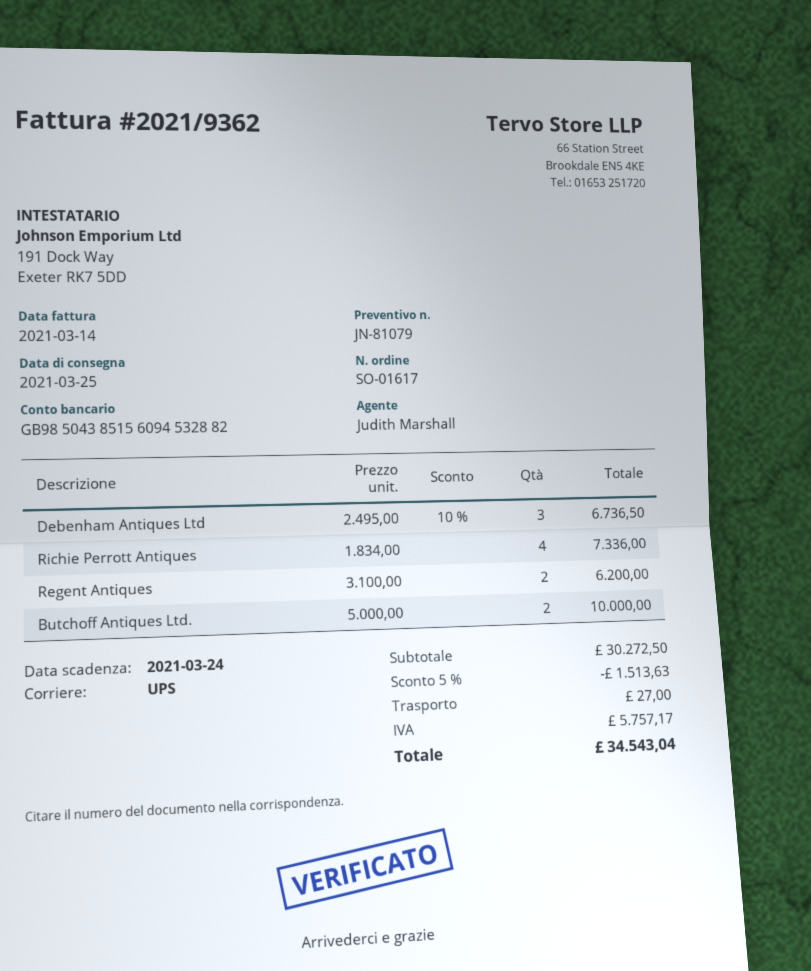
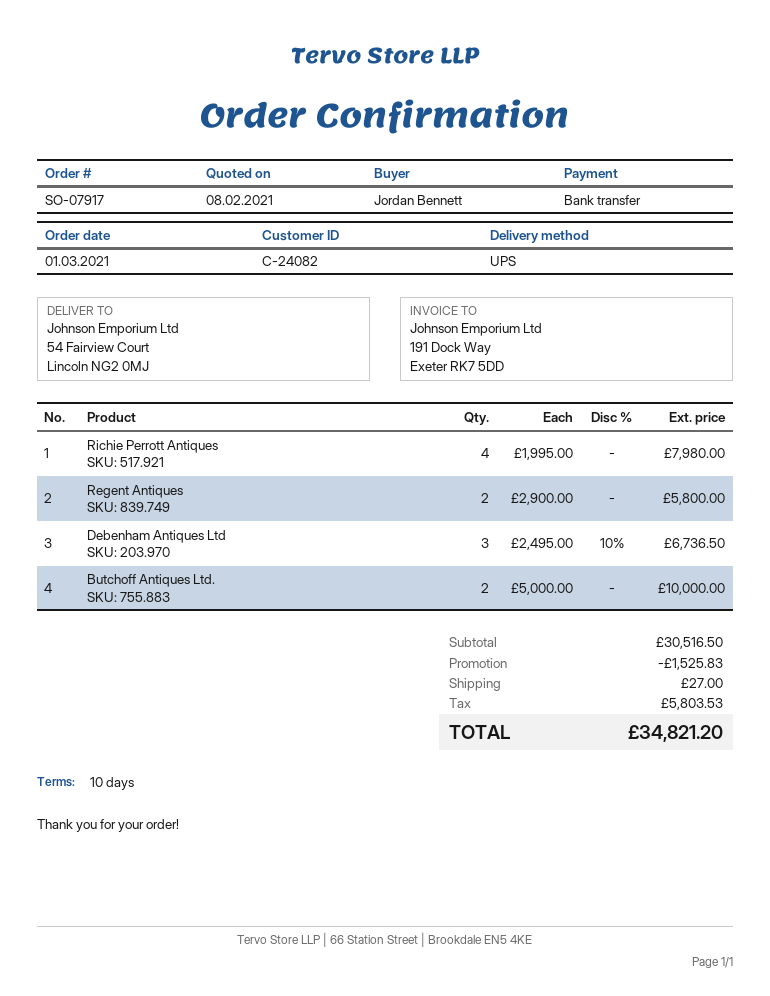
order number: SO-01617 -> SO-07917
Richie Perrott Antiques: 4 x 1834.00 = 7336.00 -> 4 x 1995.00 = 7980.00
Regent Antiques: 2 x 3100.00 = 6200.00 -> 2 x 2900.00 = 5800.00
subtotal: 30272.50 -> 30516.50
discount: 1513.63 -> 1525.83
tax: 5757.17 -> 5803.53
total: 34543.04 -> 34821.20

